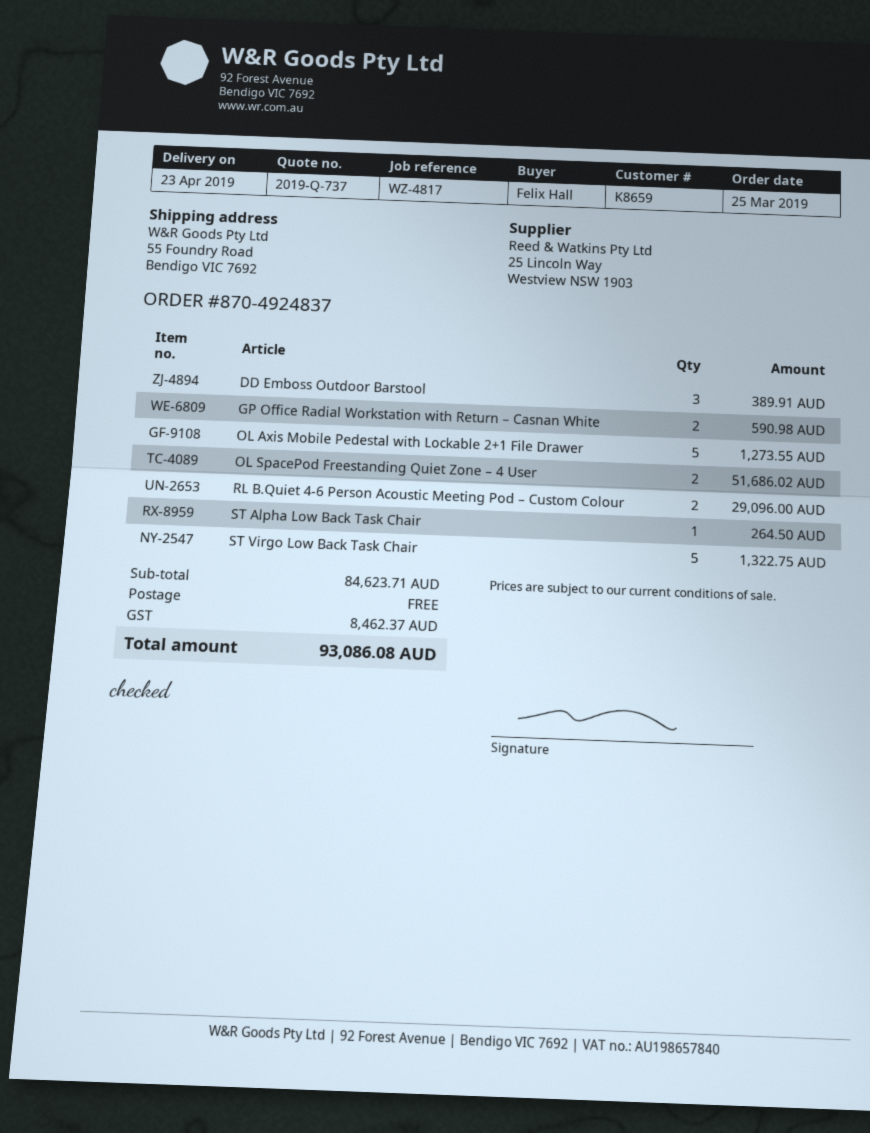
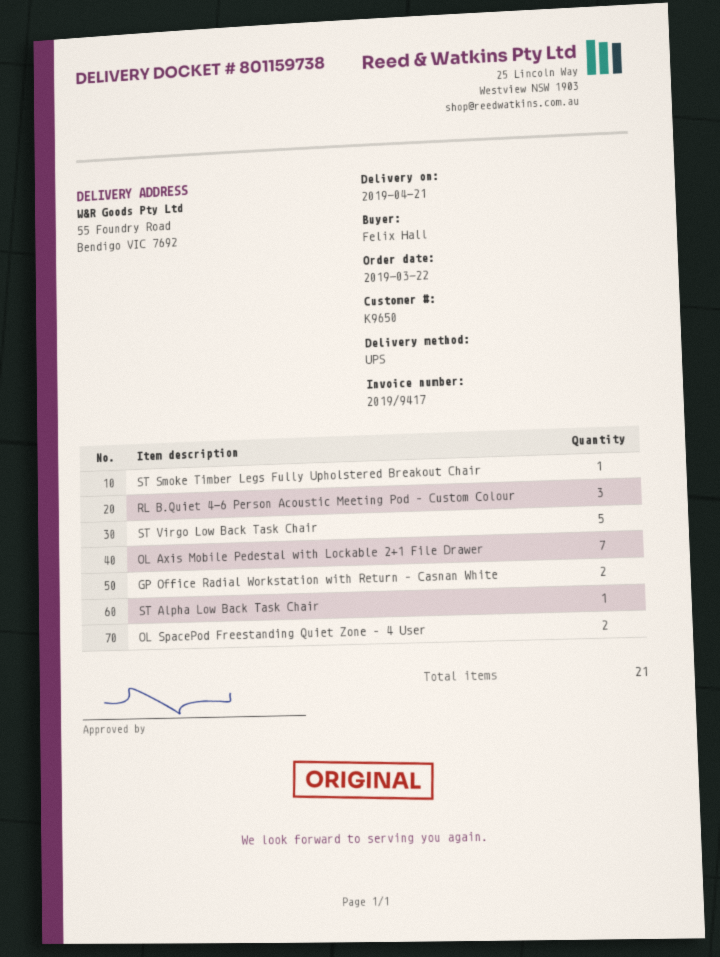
order date: 2019-03-25 -> 2019-03-22
delivery date: 2019-04-23 -> 2019-04-21
customer number: K8659 -> K9650
DD Emboss Outdoor Barstool: 3 -> none
OL Axis Mobile Pedestal with Lockable 2+1 File Drawer: 5 -> 7
RL B.Quiet 4-6 Person Acoustic Meeting Pod – Custom Colour: 2 -> 3
ST Smoke Timber Legs Fully Upholstered Breakout Chair: none -> 1

